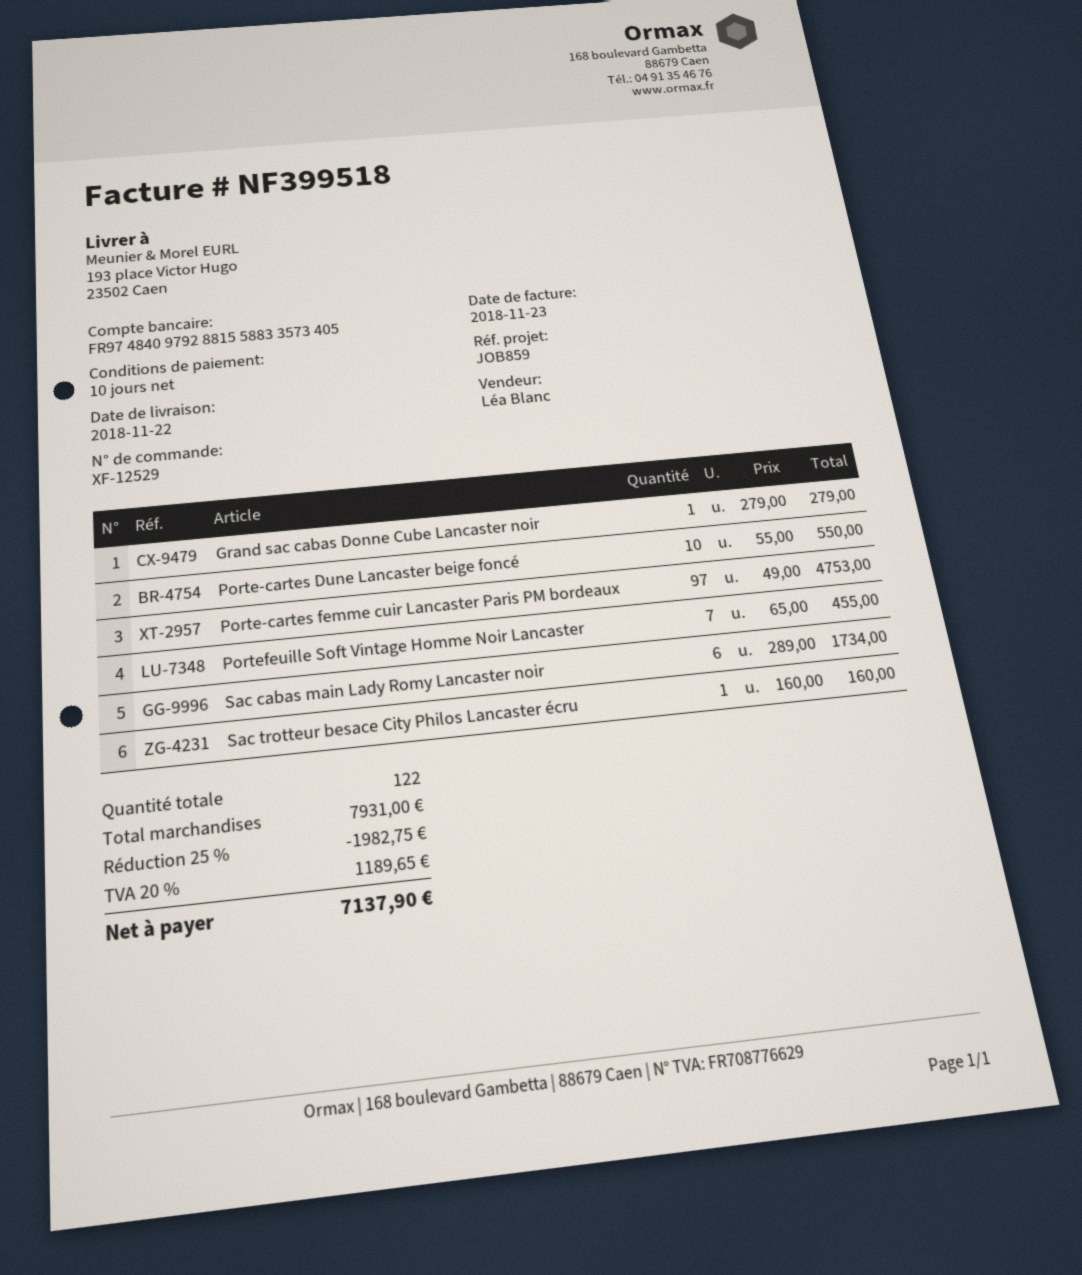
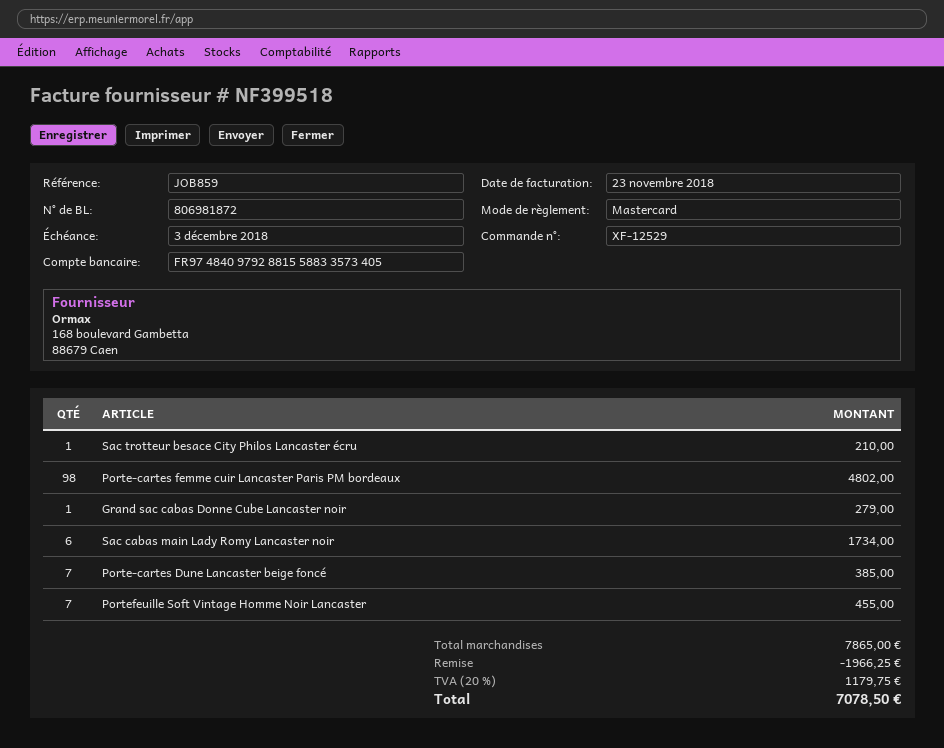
Porte-cartes Dune Lancaster beige foncé: 10 for 550.00 -> 7 for 385.00
Porte-cartes femme cuir Lancaster Paris PM bordeaux: 97 for 4753.00 -> 98 for 4802.00
Sac trotteur besace City Philos Lancaster écru: 1 for 160.00 -> 1 for 210.00
subtotal: 7931.00 -> 7865.00
discount: 1982.75 -> 1966.25
tax: 20% = 1189.65 -> 20% = 1179.75
total: 7137.90 -> 7078.50

